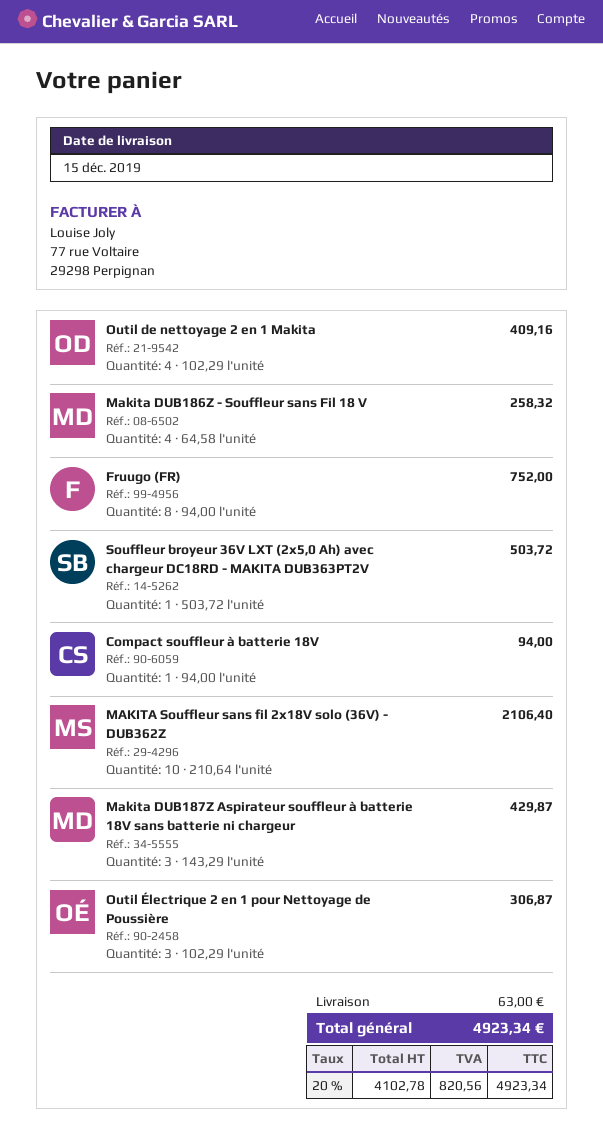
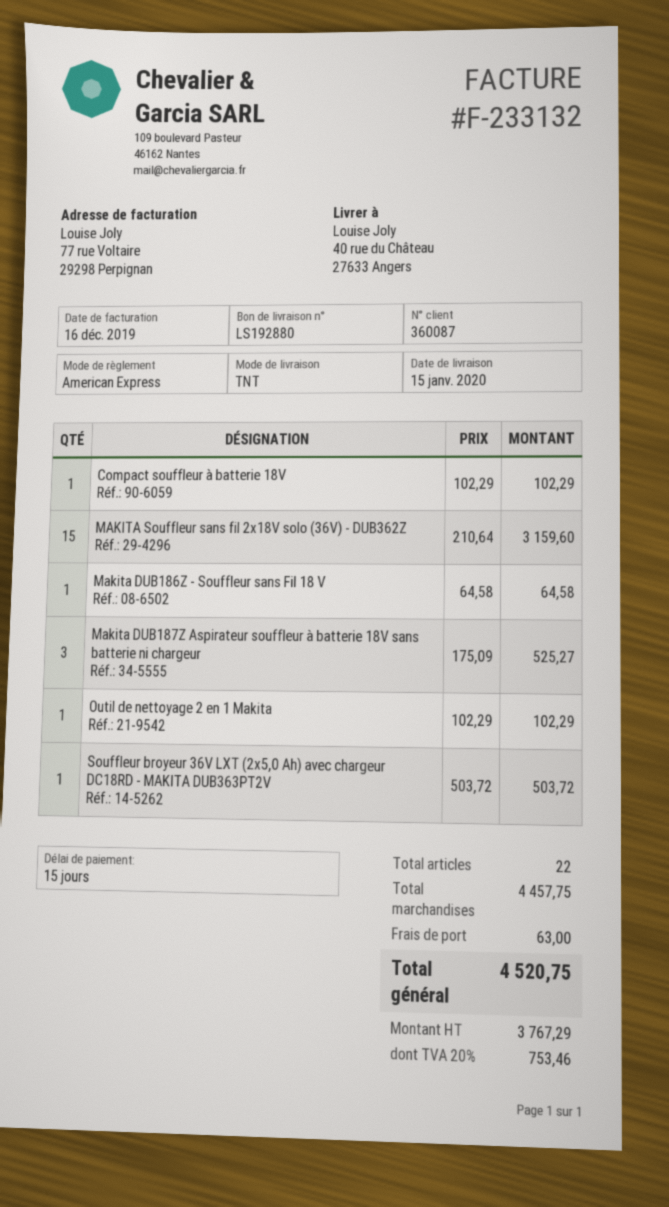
delivery date: 2019-12-15 -> 2020-01-15
Outil de nettoyage 2 en 1 Makita: 4 x 102.29 = 409.16 -> 1 x 102.29 = 102.29
Makita DUB186Z - Souffleur sans Fil 18 V: 4 x 64.58 = 258.32 -> 1 x 64.58 = 64.58
Fruugo (FR): 8 x 94.00 = 752.00 -> none
Compact souffleur à batterie 18V: 1 x 94.00 = 94.00 -> 1 x 102.29 = 102.29
MAKITA Souffleur sans fil 2x18V solo (36V) - DUB362Z: 10 x 210.64 = 2106.40 -> 15 x 210.64 = 3159.60
Makita DUB187Z Aspirateur souffleur à batterie 18V sans batterie ni chargeur: 3 x 143.29 = 429.87 -> 3 x 175.09 = 525.27
Outil Électrique 2 en 1 pour Nettoyage de Poussière: 3 x 102.29 = 306.87 -> none
net: 4102.78 -> 3767.29
tax: 20% = 820.56 -> 20% = 753.46
total: 4923.34 -> 4520.75

